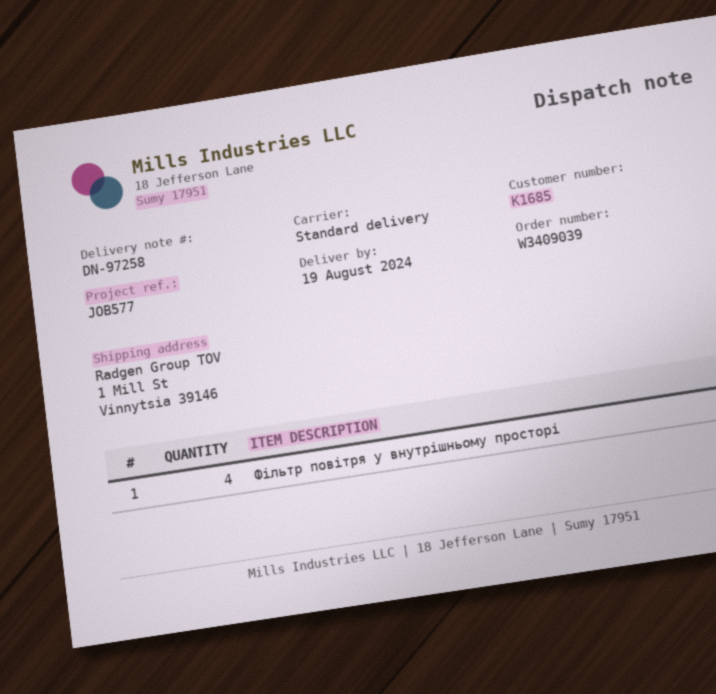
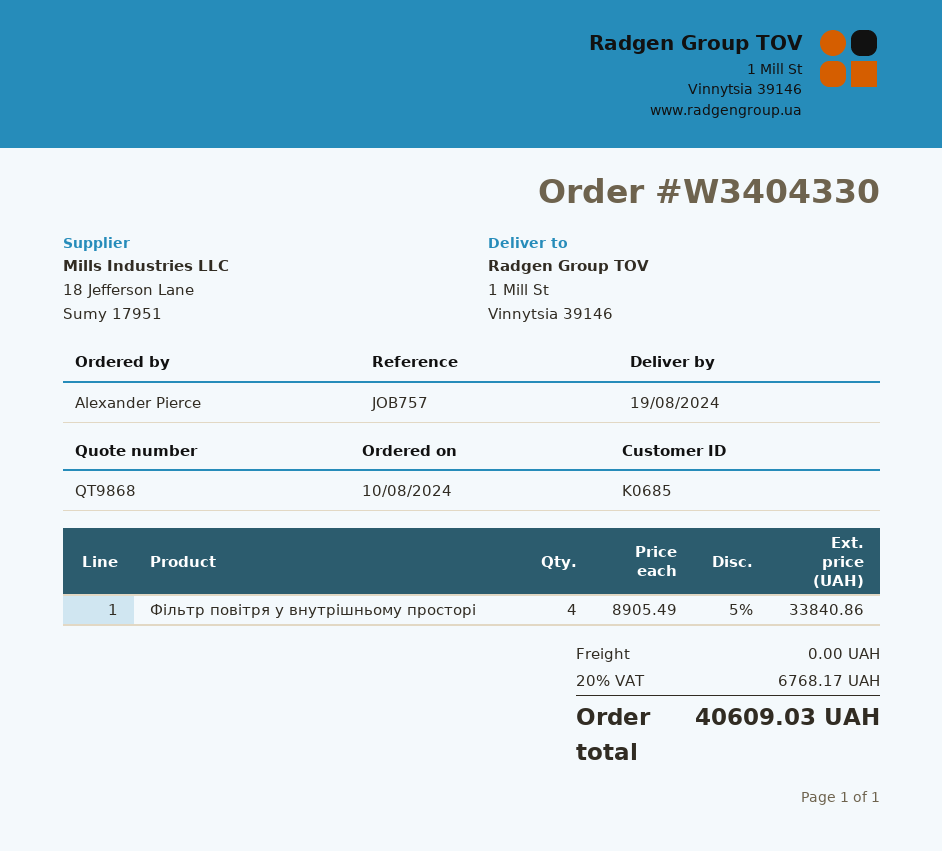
order number: W3409039 -> W3404330
customer number: K1685 -> K0685
reference: JOB577 -> JOB757

